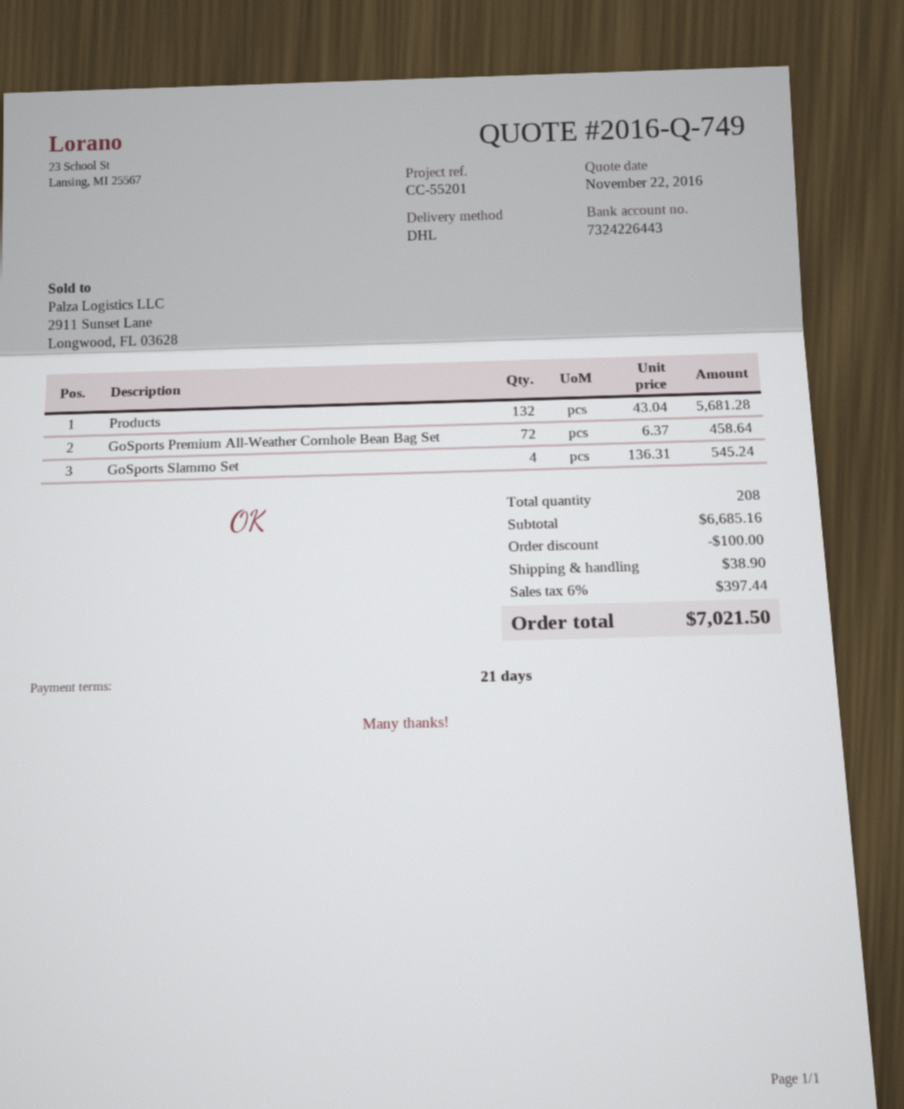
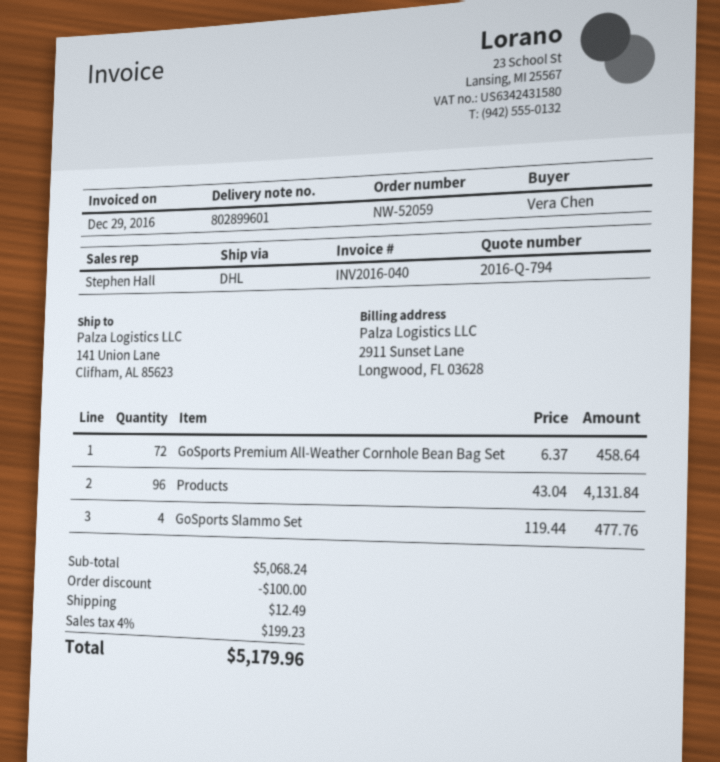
quote number: 2016-Q-749 -> 2016-Q-794
Products: 132 x 43.04 = 5681.28 -> 96 x 43.04 = 4131.84
GoSports Slammo Set: 4 x 136.31 = 545.24 -> 4 x 119.44 = 477.76
subtotal: 6685.16 -> 5068.24
shipping: 38.90 -> 12.49
tax: 6% = 397.44 -> 4% = 199.23
total: 7021.50 -> 5179.96

